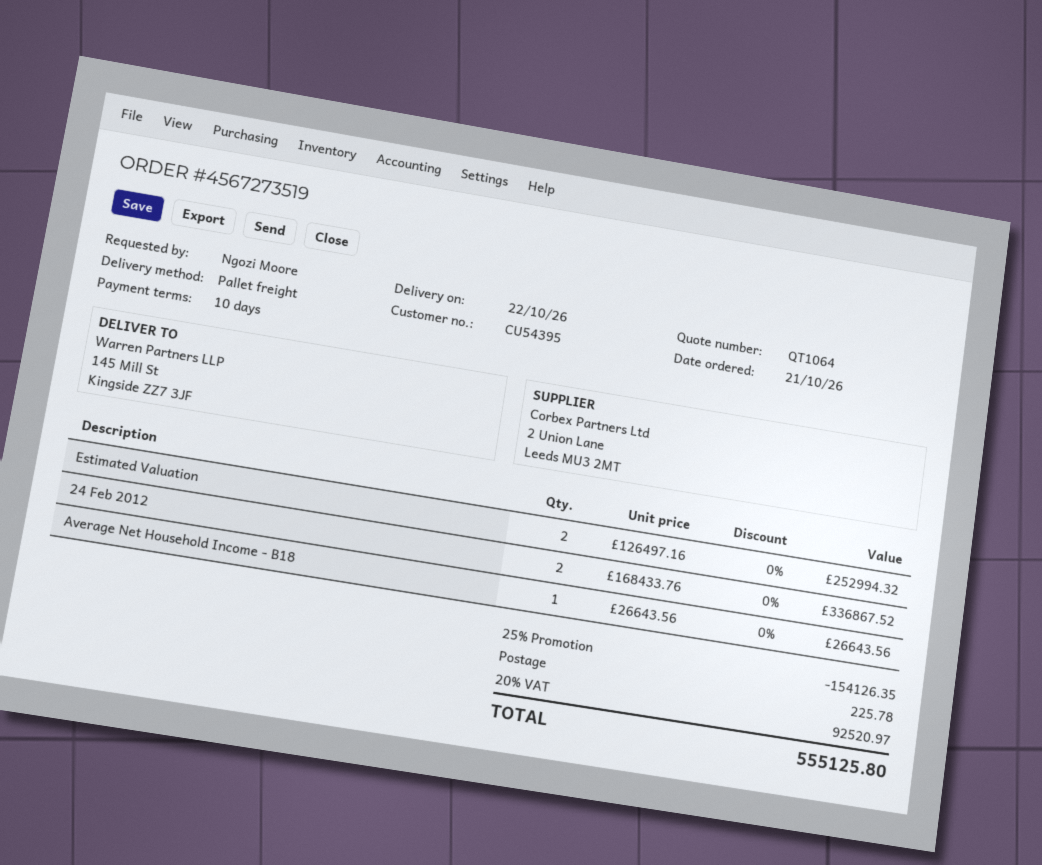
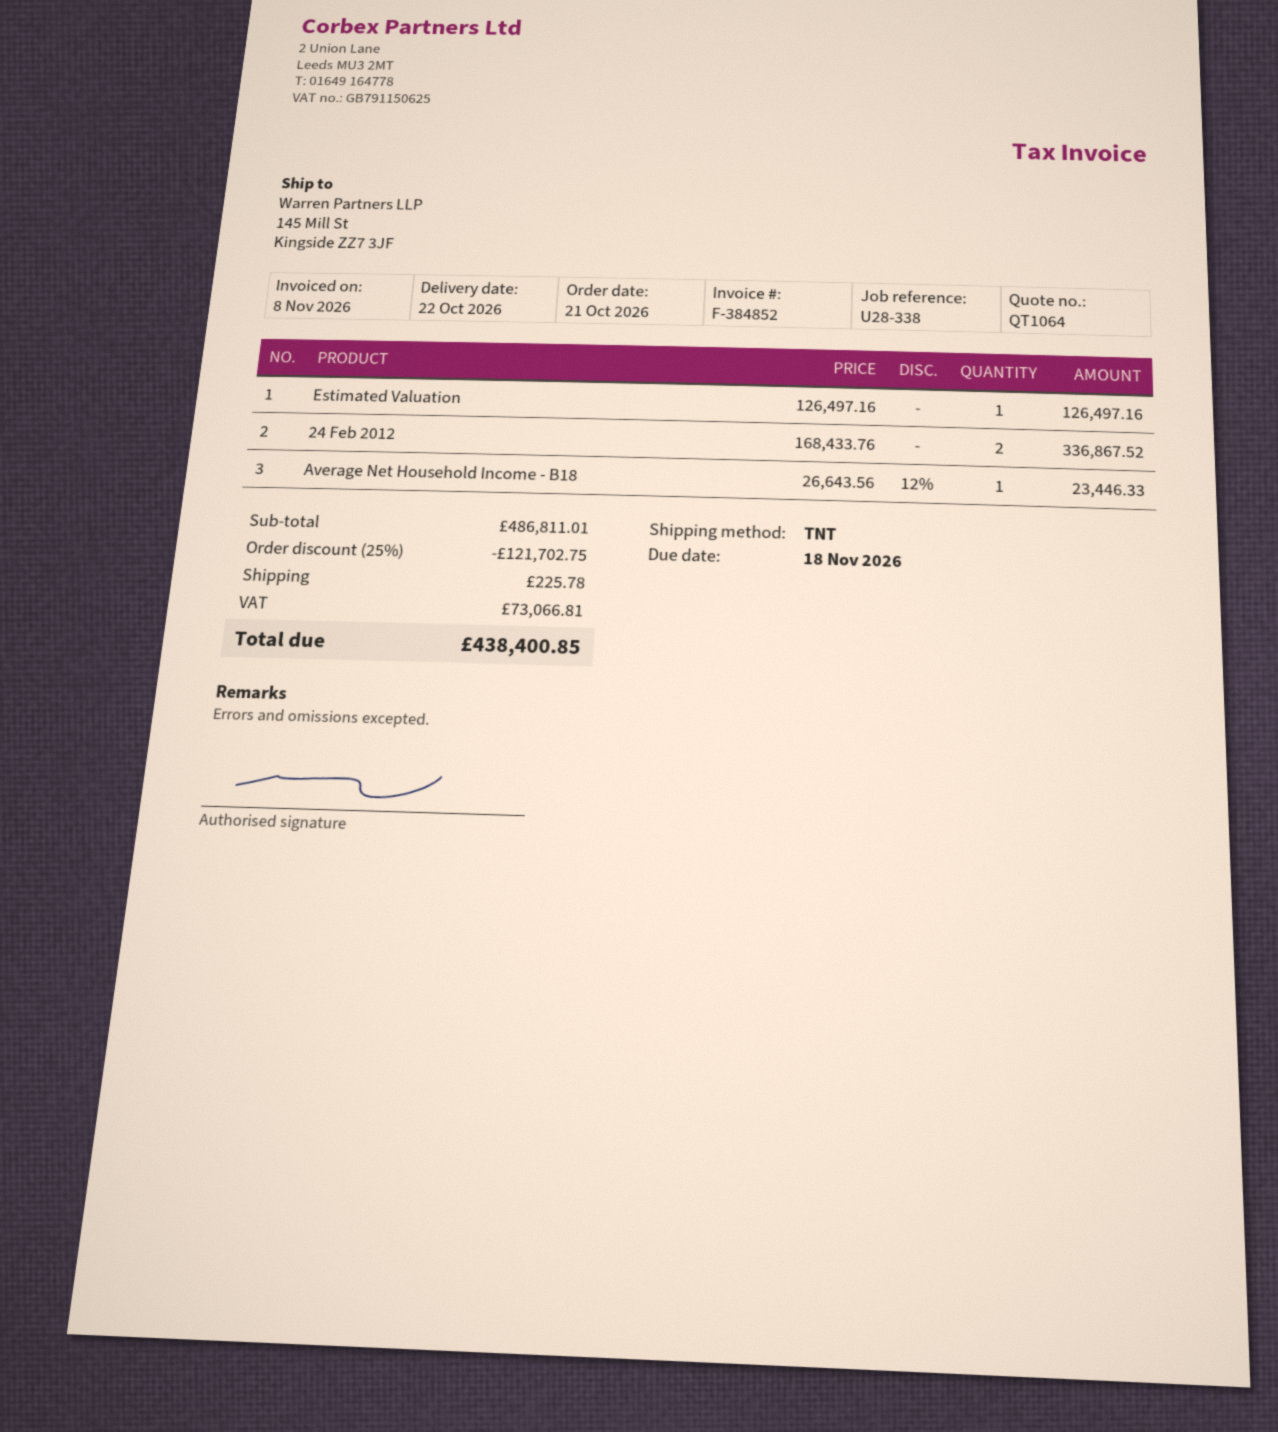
shipping method: pallet freight -> TNT
Estimated Valuation: 2 x 126497.16 = 252994.32 -> 1 x 126497.16 = 126497.16
Average Net Household Income - B18: 1 x 26643.56 = 26643.56 -> 1 x 26643.56 - 12% = 23446.33
discount: 25% = 154126.35 -> 25% = 121702.75
tax: 92520.97 -> 73066.81
total: 555125.80 -> 438400.85

